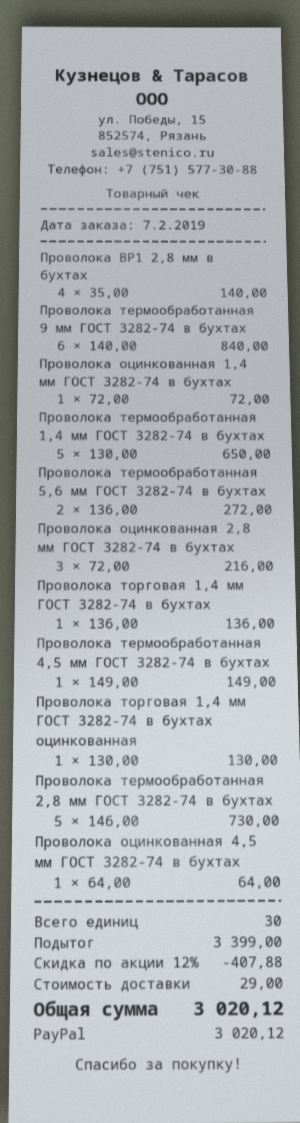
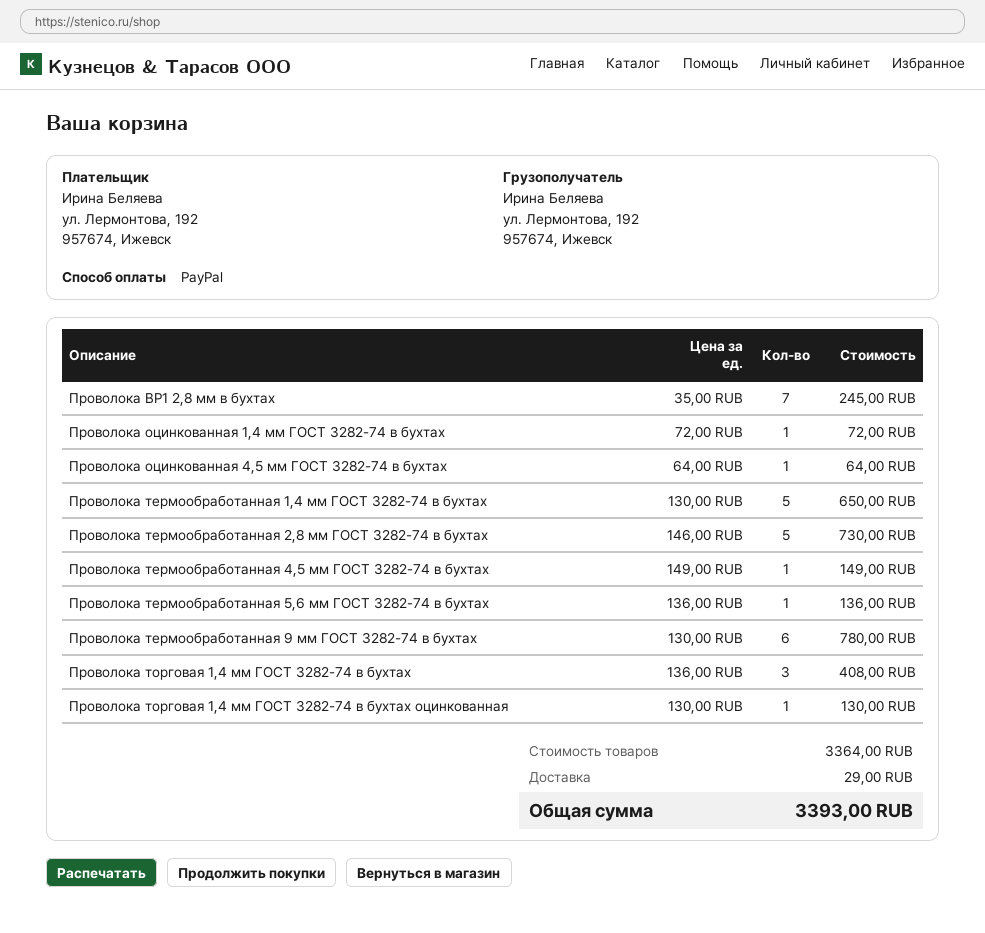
Проволока ВР1 2,8 мм в бухтах: 4 x 35.00 = 140.00 -> 7 x 35.00 = 245.00
Проволока термообработанная 9 мм ГОСТ 3282-74 в бухтах: 6 x 140.00 = 840.00 -> 6 x 130.00 = 780.00
Проволока термообработанная 5,6 мм ГОСТ 3282-74 в бухтах: 2 x 136.00 = 272.00 -> 1 x 136.00 = 136.00
Проволока оцинкованная 2,8 мм ГОСТ 3282-74 в бухтах: 3 x 72.00 = 216.00 -> none
Проволока торговая 1,4 мм ГОСТ 3282-74 в бухтах: 1 x 136.00 = 136.00 -> 3 x 136.00 = 408.00
subtotal: 3399.00 -> 3364.00
discount: 12% = 407.88 -> none
total: 3020.12 -> 3393.00

